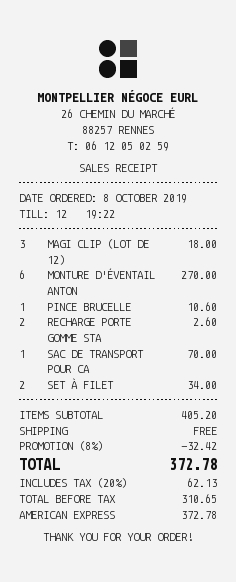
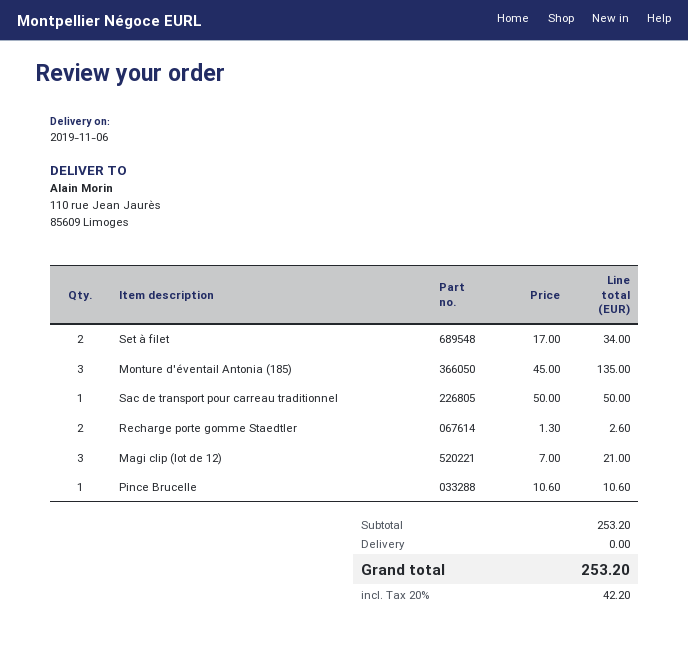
MAGI CLIP (LOT DE 12): 3 for 18.00 -> 3 for 21.00
MONTURE D'ÉVENTAIL ANTON: 6 for 270.00 -> 3 for 135.00
SAC DE TRANSPORT POUR CA: 1 for 70.00 -> 1 for 50.00
subtotal: 405.20 -> 253.20
discount: 8% = 32.42 -> none
tax: 20% = 62.13 -> 20% = 42.20
total: 372.78 -> 253.20

